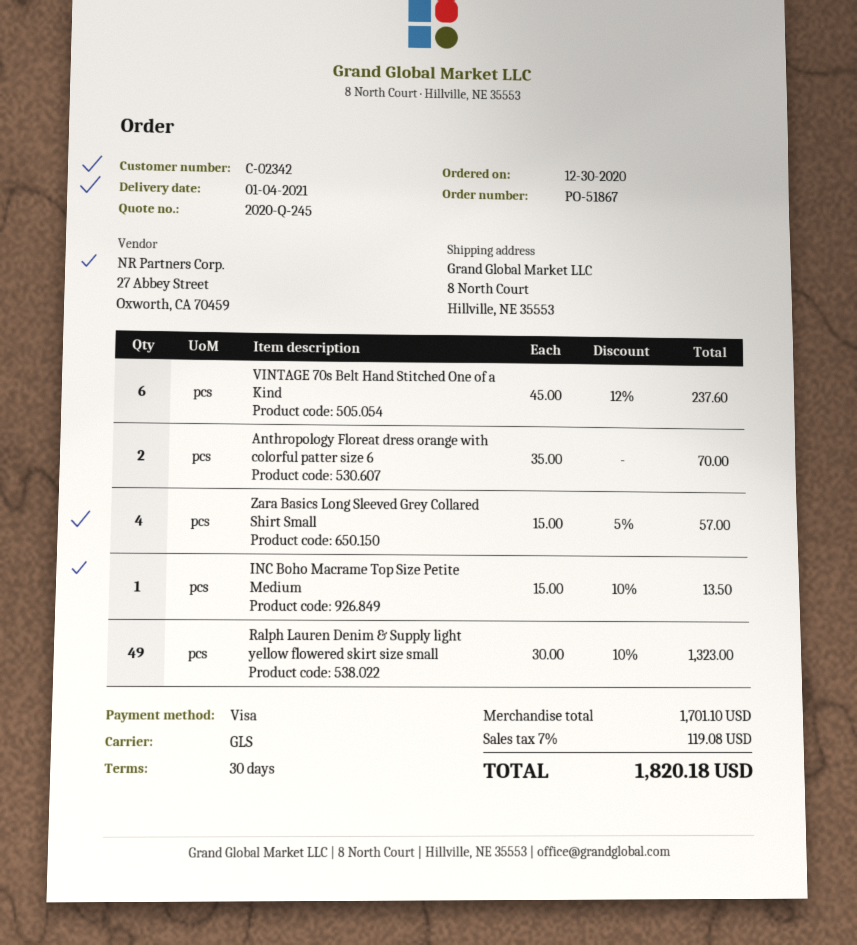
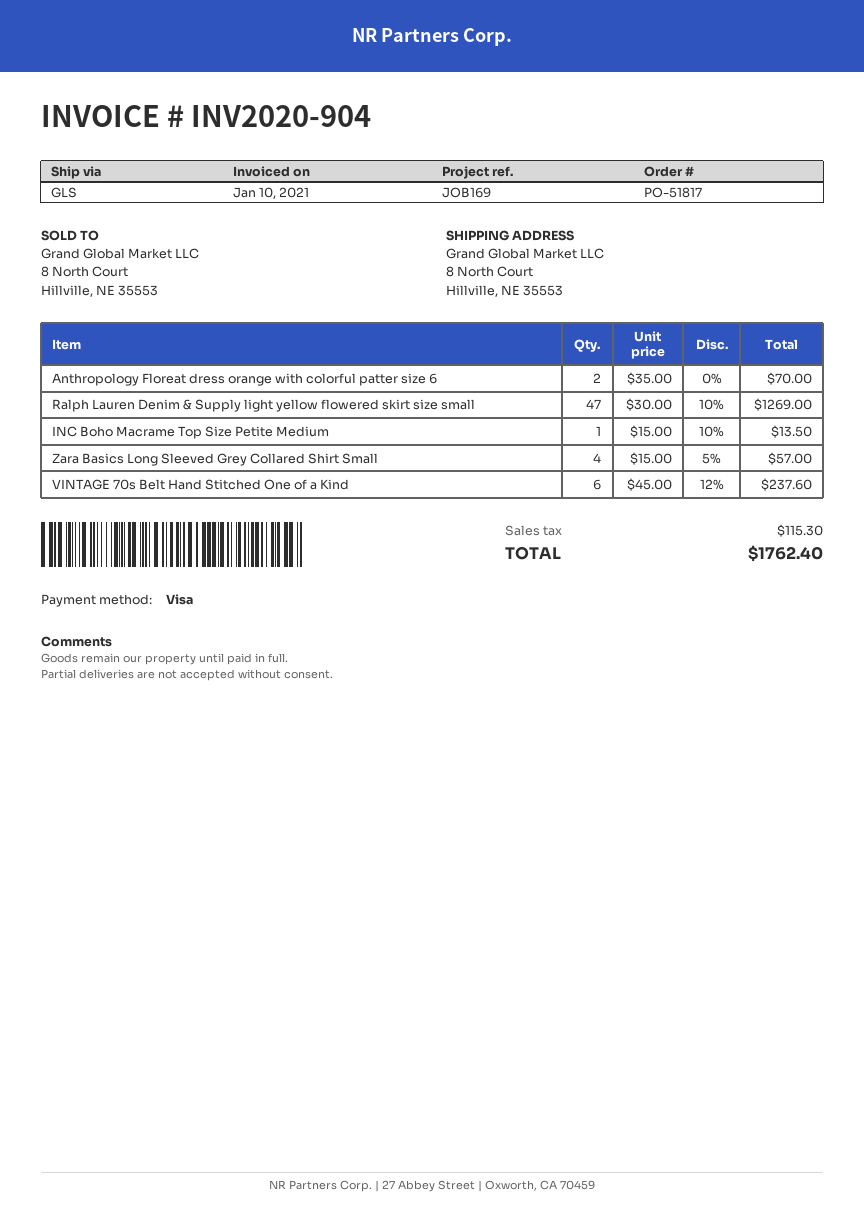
order number: PO-51867 -> PO-51817
Ralph Lauren Denim & Supply light yellow flowered skirt size small: 49 x 30.00 - 10% = 1323.00 -> 47 x 30.00 - 10% = 1269.00
tax: 119.08 -> 115.30
total: 1820.18 -> 1762.40

